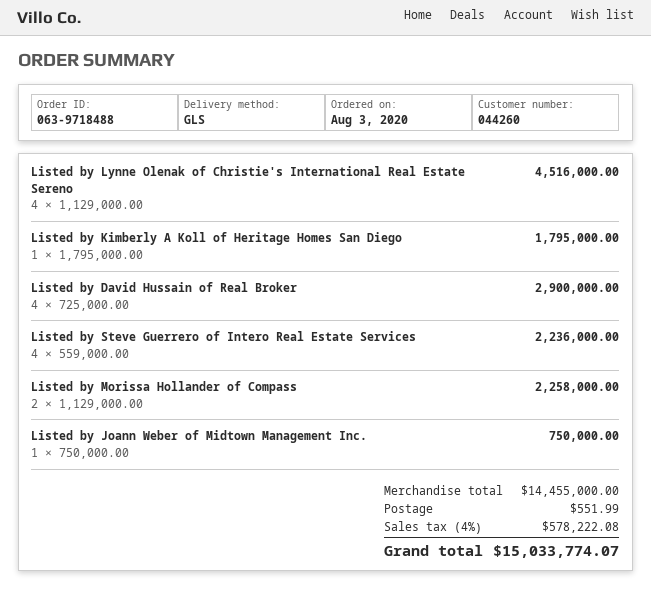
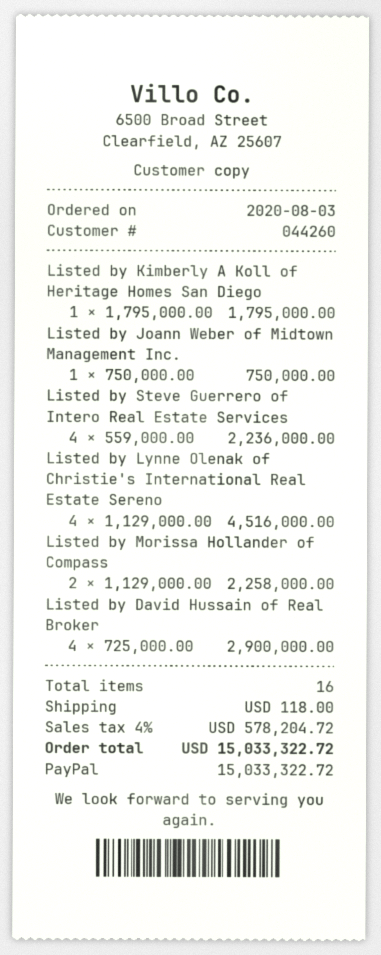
shipping: 551.99 -> 118.00
tax: 4% = 578222.08 -> 4% = 578204.72
total: 15033774.07 -> 15033322.72

